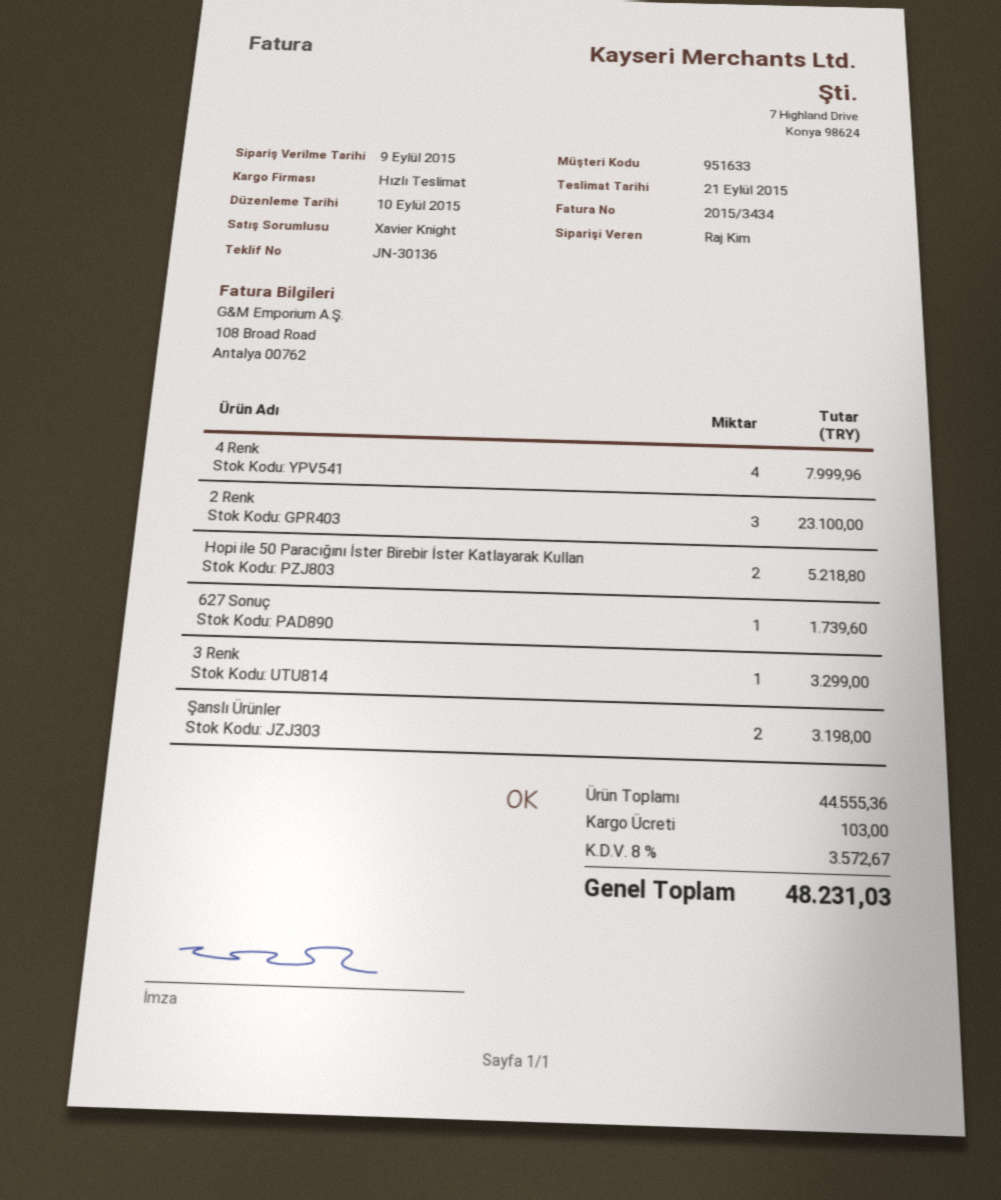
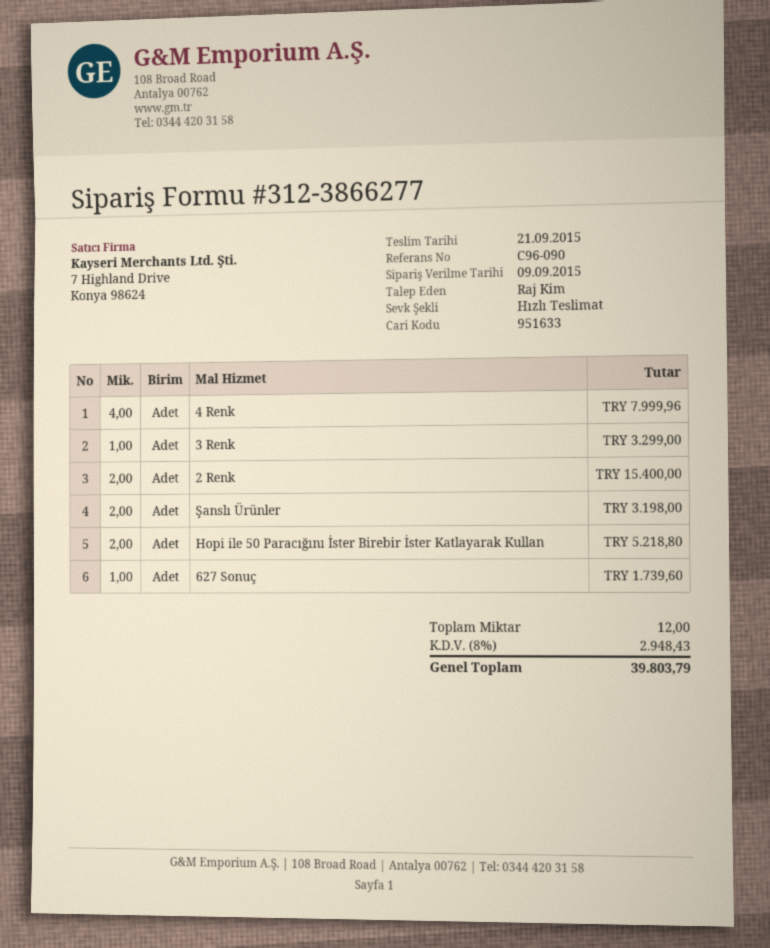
2 Renk: 3 for 23100.00 -> 2 for 15400.00
shipping: 103.00 -> none
tax: 8% = 3572.67 -> 8% = 2948.43
total: 48231.03 -> 39803.79

